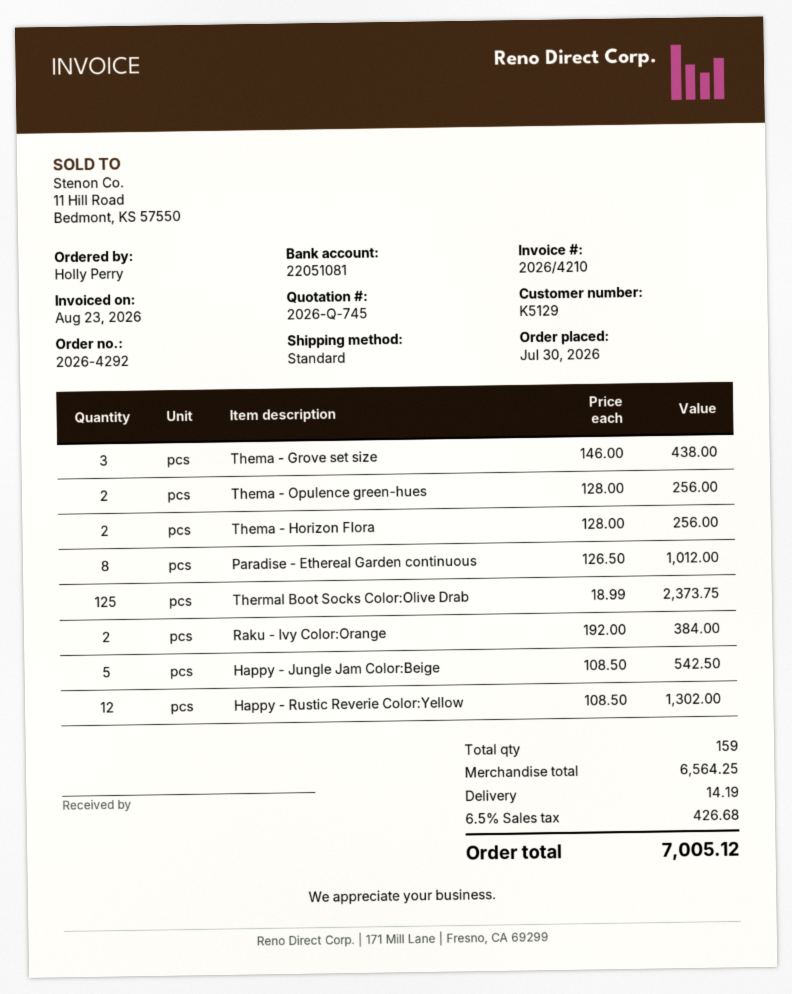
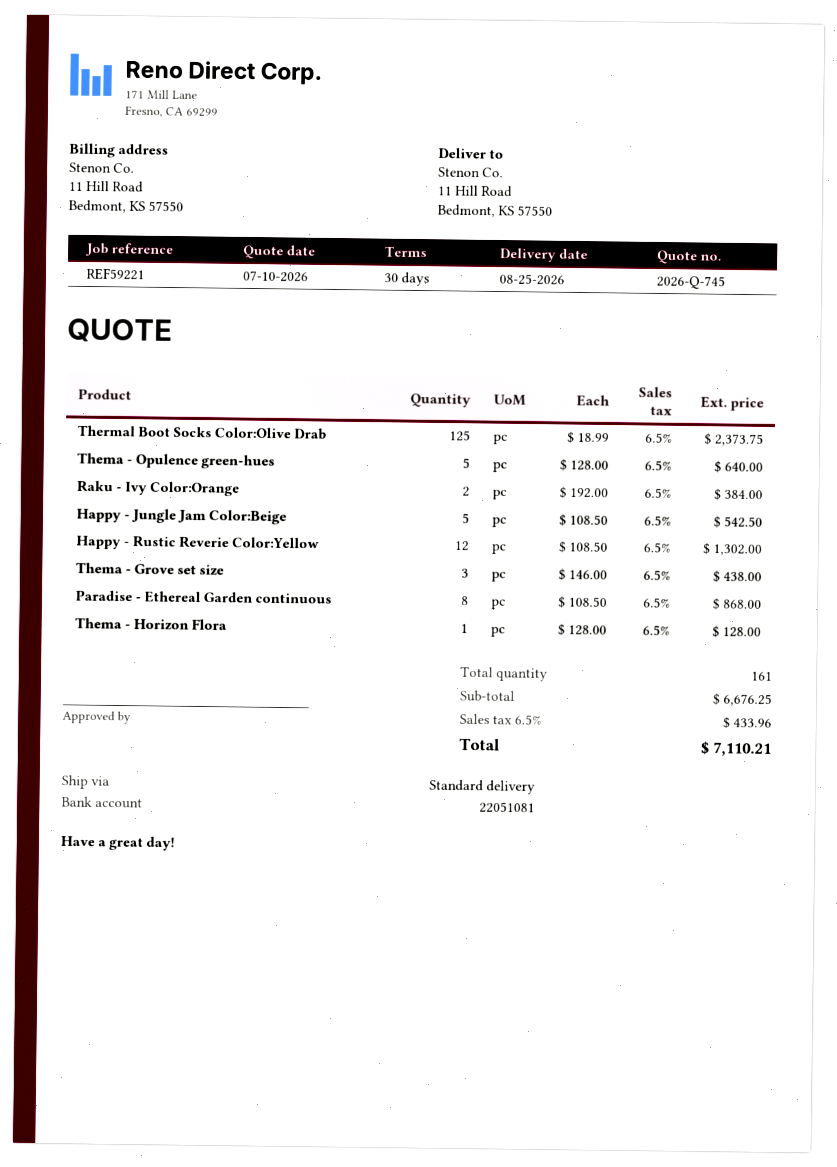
Thema - Opulence green-hues: 2 x 128.00 = 256.00 -> 5 x 128.00 = 640.00
Thema - Horizon Flora: 2 x 128.00 = 256.00 -> 1 x 128.00 = 128.00
Paradise - Ethereal Garden continuous: 8 x 126.50 = 1012.00 -> 8 x 108.50 = 868.00
total quantity: 159 -> 161
subtotal: 6564.25 -> 6676.25
shipping: 14.19 -> none
tax: 6.5% = 426.68 -> 6.5% = 433.96
total: 7005.12 -> 7110.21

